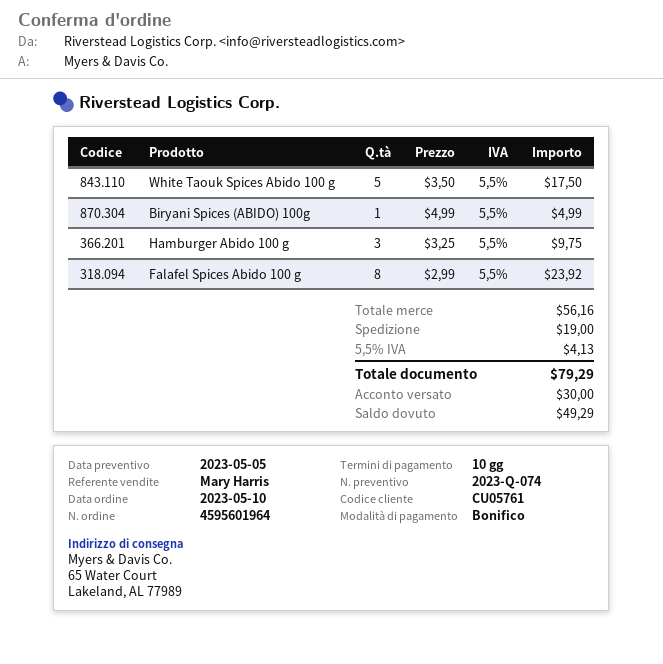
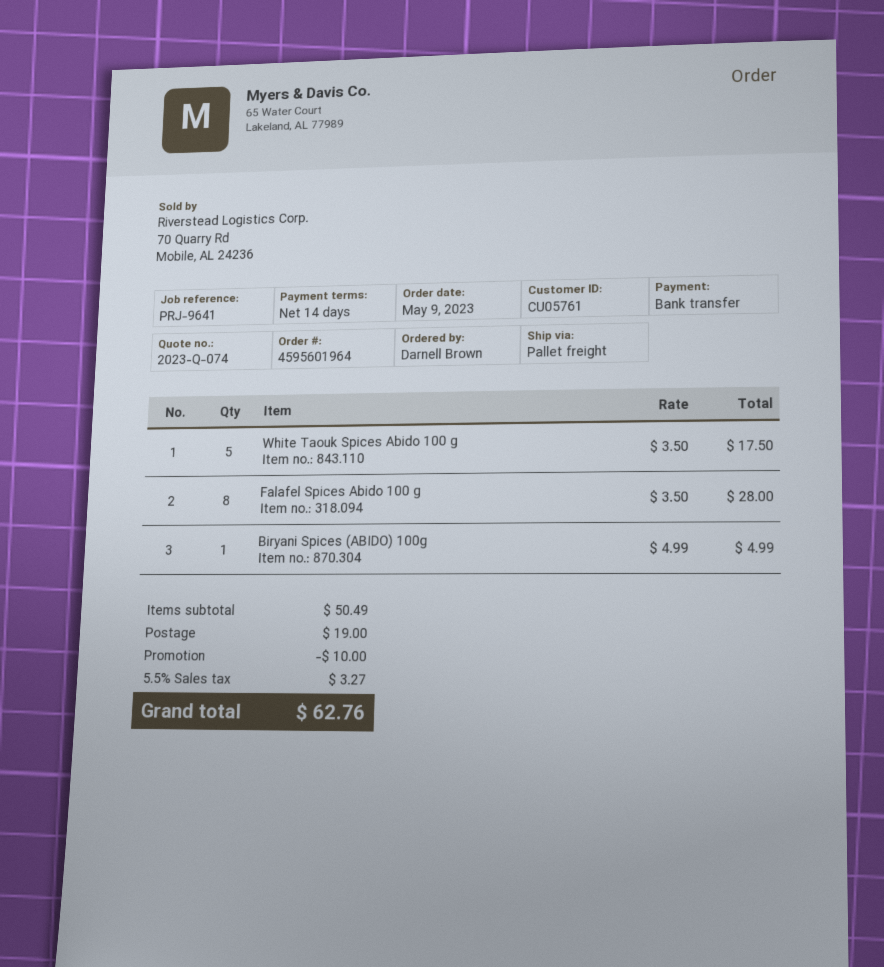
order date: 2023-05-10 -> 2023-05-09
payment terms: 10 days -> 14 days
Hamburger Abido 100 g: 3 x 3.25 = 9.75 -> none
Falafel Spices Abido 100 g: 8 x 2.99 = 23.92 -> 8 x 3.50 = 28.00
subtotal: 56.16 -> 50.49
discount: none -> 10.00
tax: 5.5% = 4.13 -> 5.5% = 3.27
total: 79.29 -> 62.76

